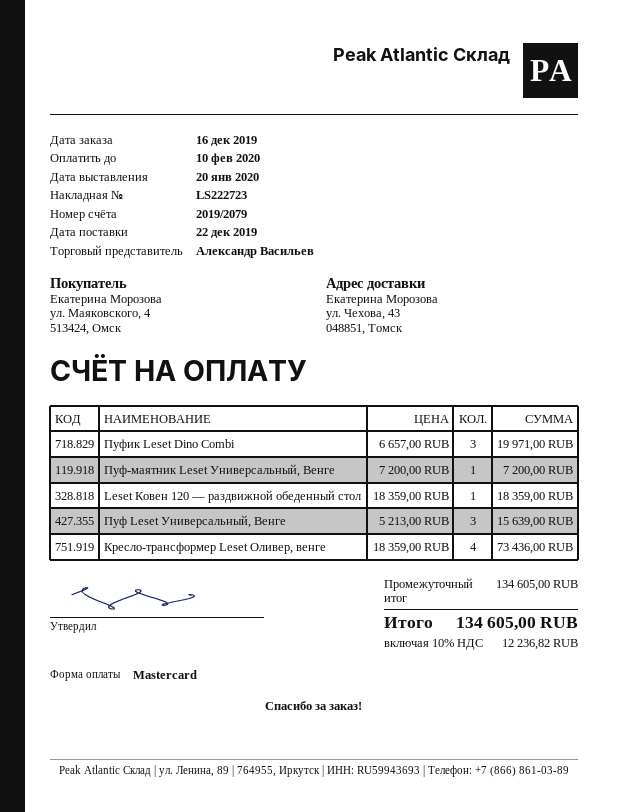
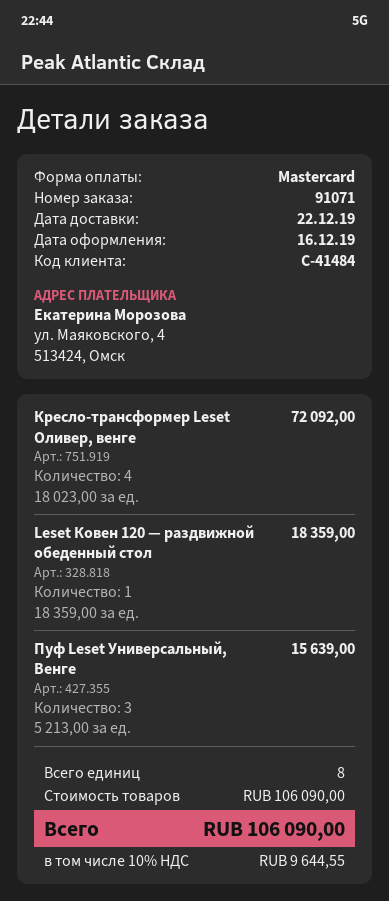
Пуфик Leset Dino Combi: 3 x 6657.00 = 19971.00 -> none
Пуф-маятник Leset Универсальный, Венге: 1 x 7200.00 = 7200.00 -> none
Кресло-трансформер Leset Оливер, венге: 4 x 18359.00 = 73436.00 -> 4 x 18023.00 = 72092.00
subtotal: 134605.00 -> 106090.00
tax: 10% = 12236.82 -> 10% = 9644.55
total: 134605.00 -> 106090.00

